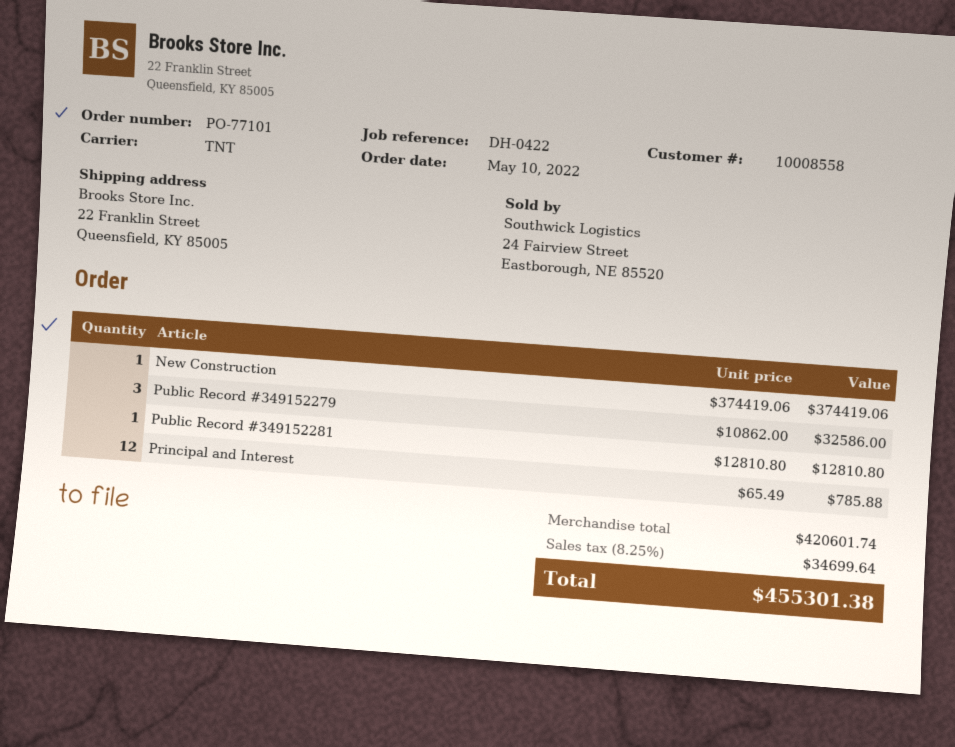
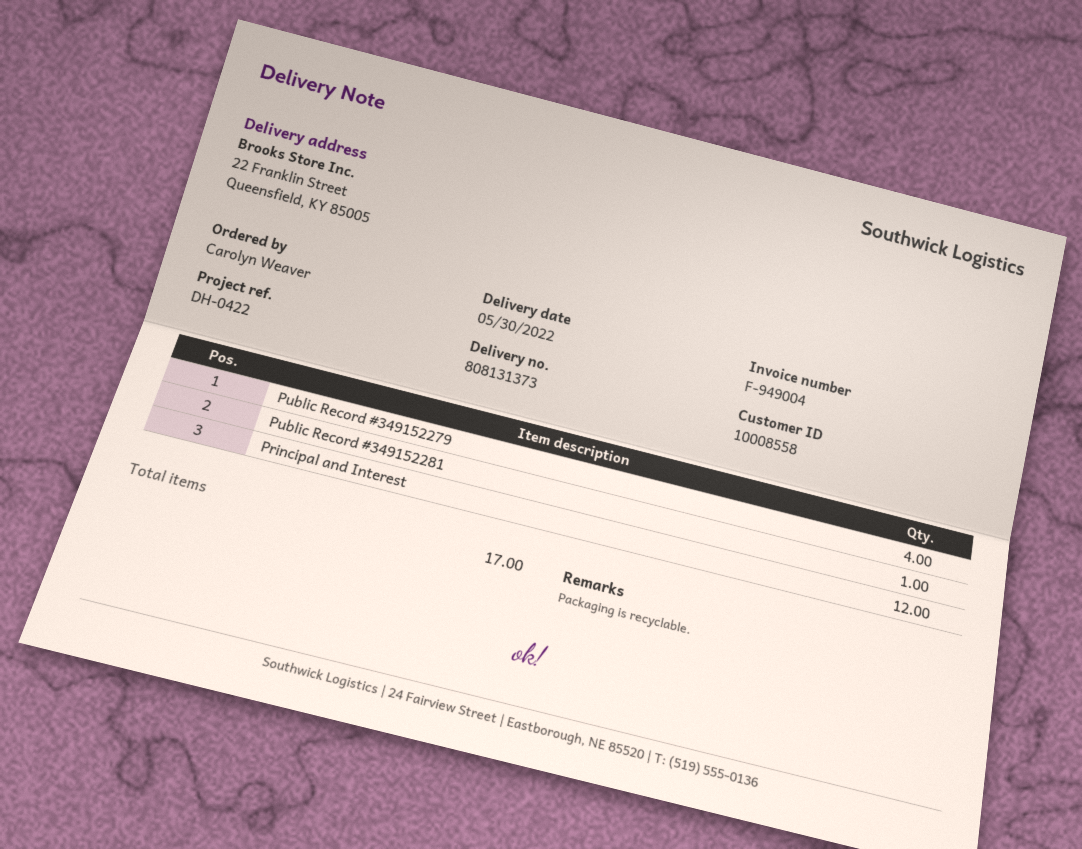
New Construction: 1 -> none
Public Record #349152279: 3 -> 4

